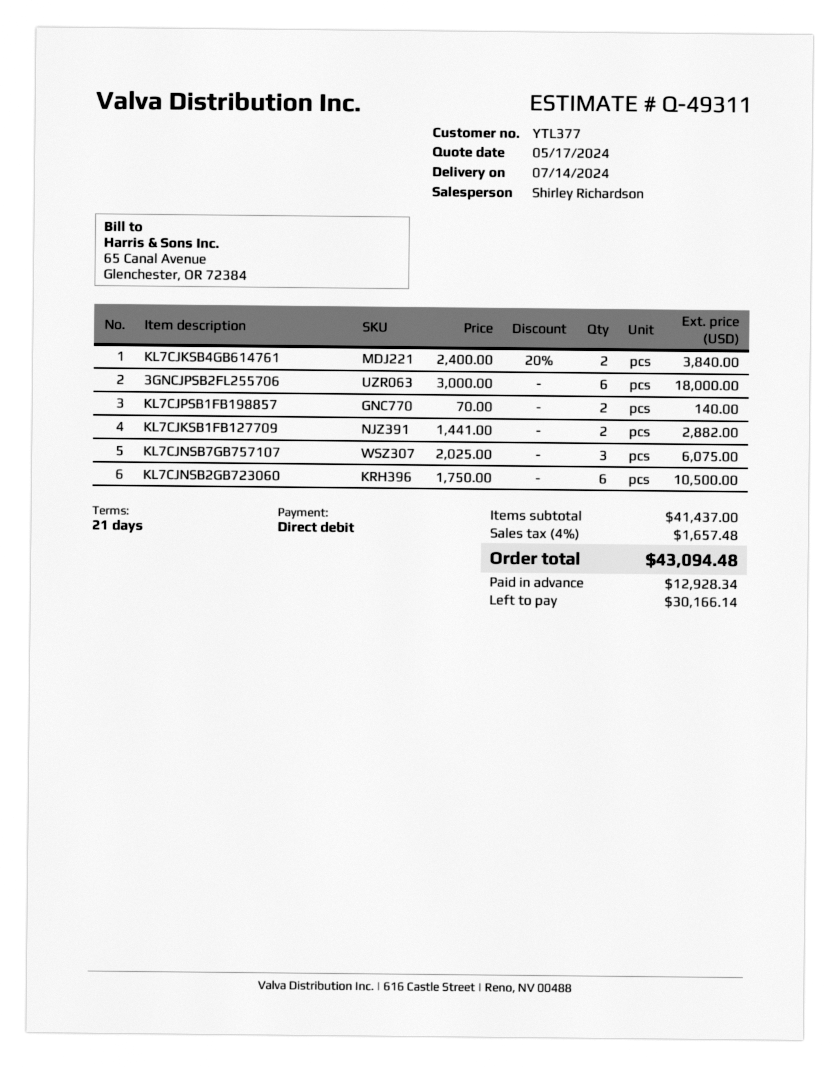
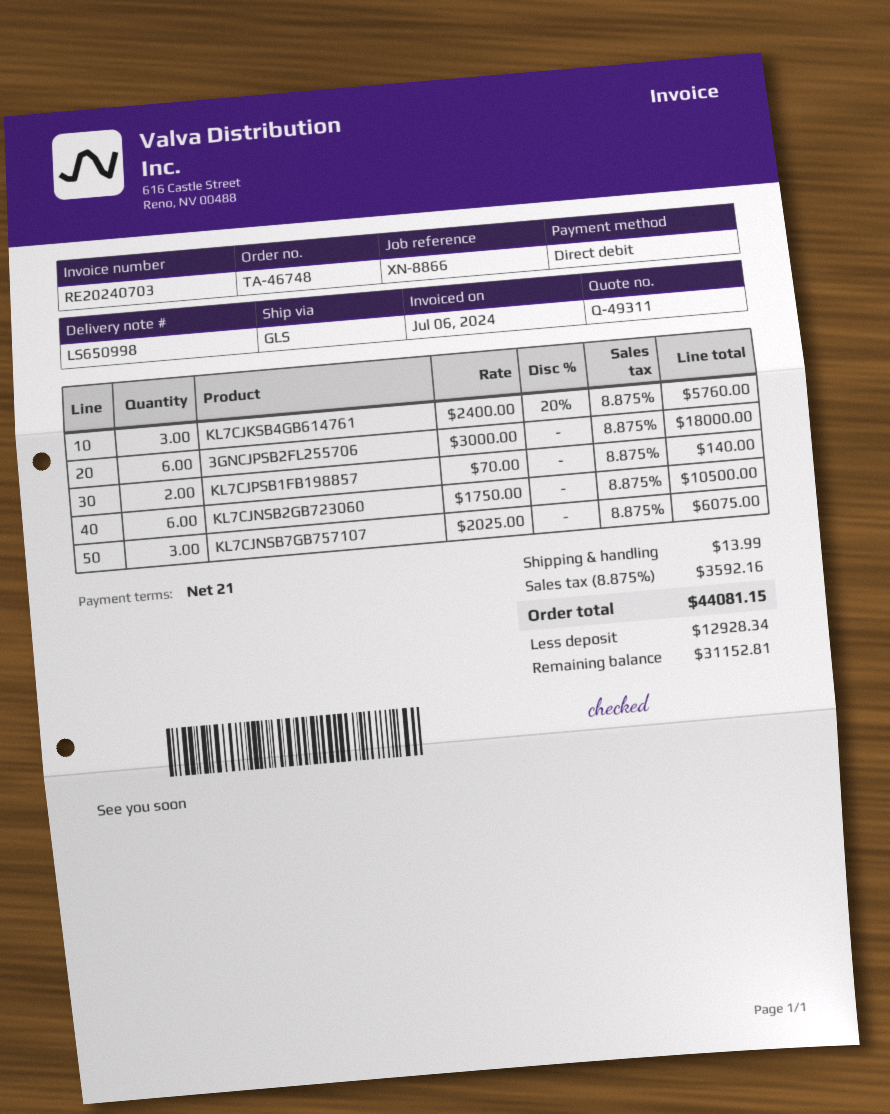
KL7CJKSB4GB614761: 2 x 2400.00 - 20% = 3840.00 -> 3 x 2400.00 - 20% = 5760.00
KL7CJKSB1FB127709: 2 x 1441.00 = 2882.00 -> none
shipping: none -> 13.99
tax: 4% = 1657.48 -> 8.875% = 3592.16
total: 43094.48 -> 44081.15
balance: 30166.14 -> 31152.81

